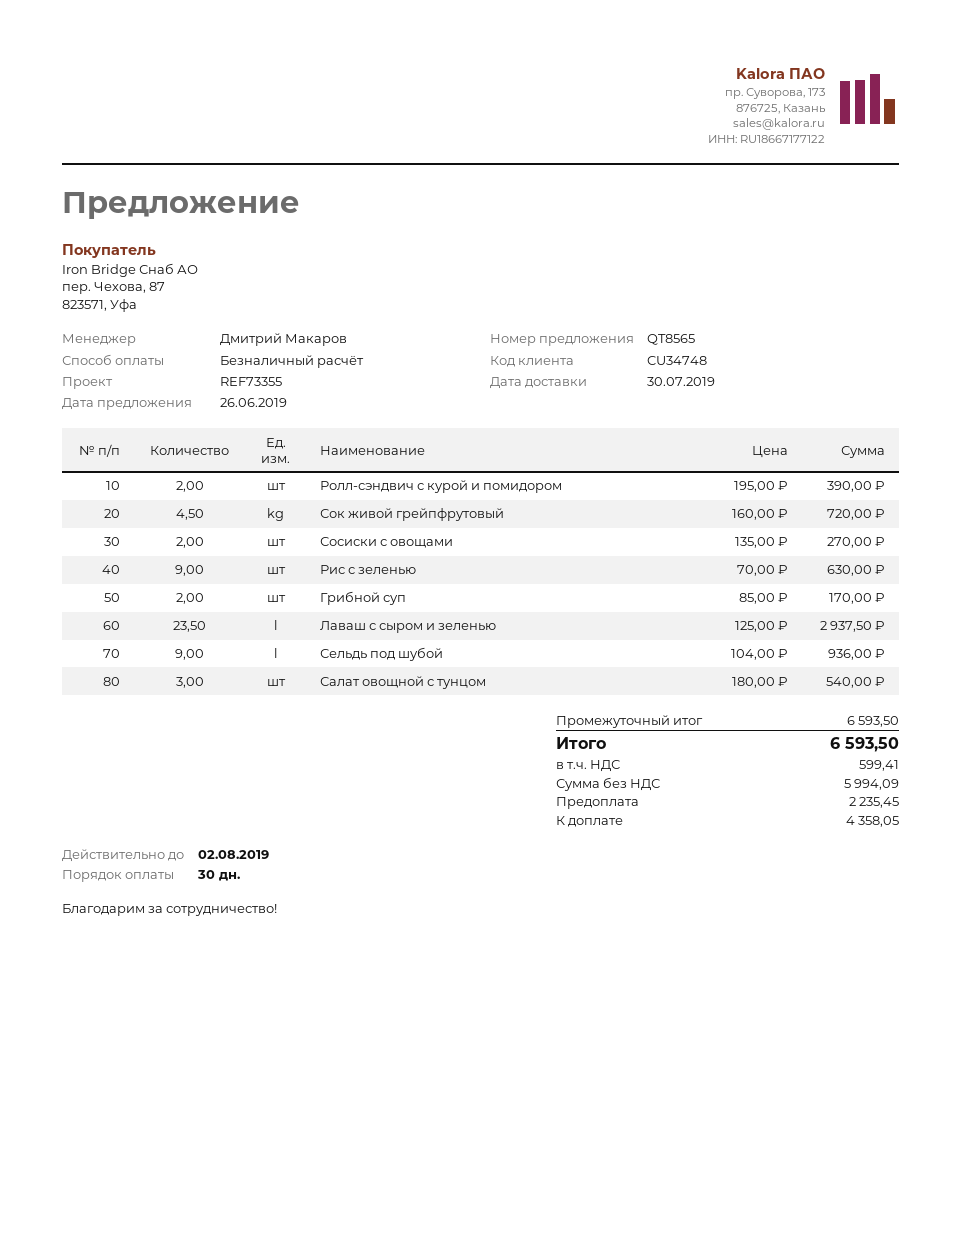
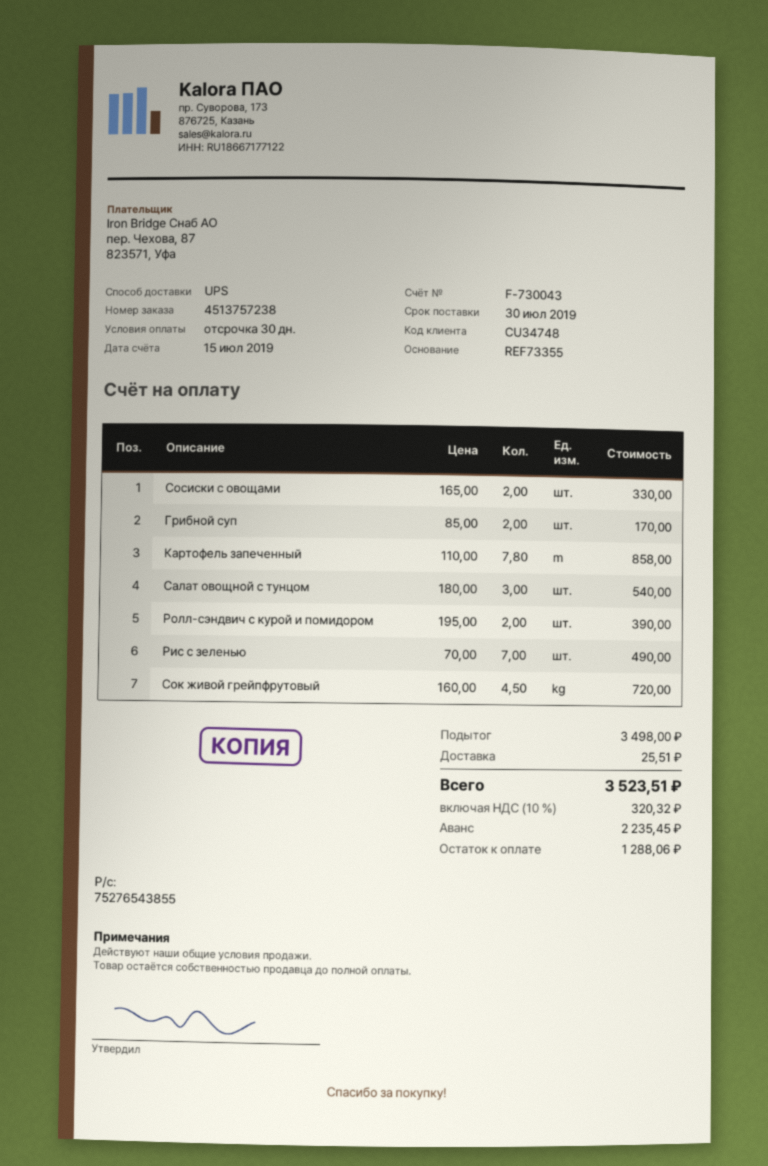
Сосиски с овощами: 2 x 135.00 = 270.00 -> 2 x 165.00 = 330.00
Рис с зеленью: 9 x 70.00 = 630.00 -> 7 x 70.00 = 490.00
Лаваш с сыром и зеленью: 23.5 x 125.00 = 2937.50 -> none
Сельдь под шубой: 9 x 104.00 = 936.00 -> none
Картофель запеченный: none -> 7.8 x 110.00 = 858.00
subtotal: 6593.50 -> 3498.00
shipping: none -> 25.51
tax: 599.41 -> 320.32
total: 6593.50 -> 3523.51
balance: 4358.05 -> 1288.06

